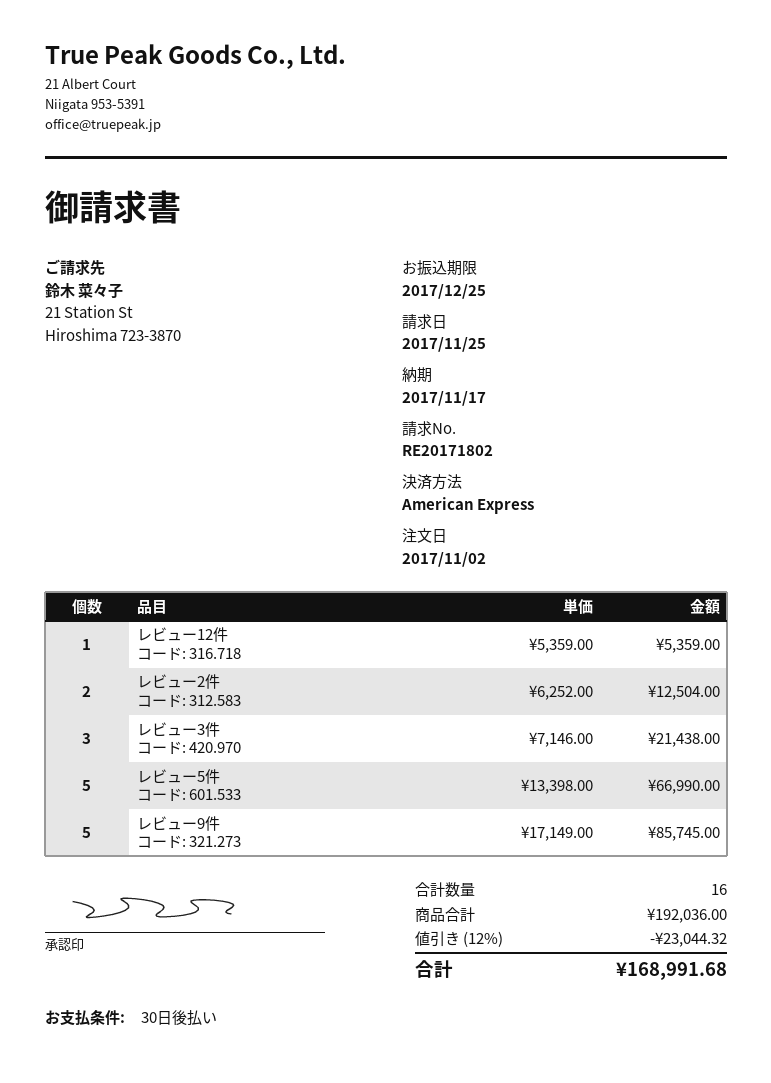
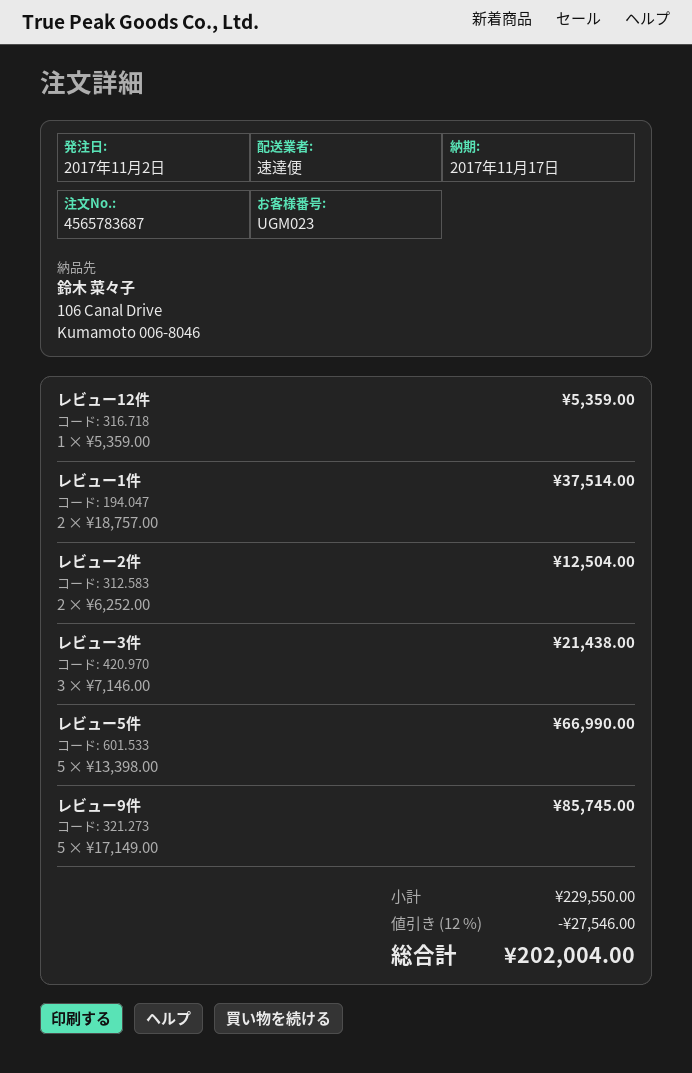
レビュー1件: none -> 2 x 18757.00 = 37514.00
subtotal: 192036.00 -> 229550.00
discount: 12% = 23044.32 -> 12% = 27546.00
total: 168991.68 -> 202004.00

